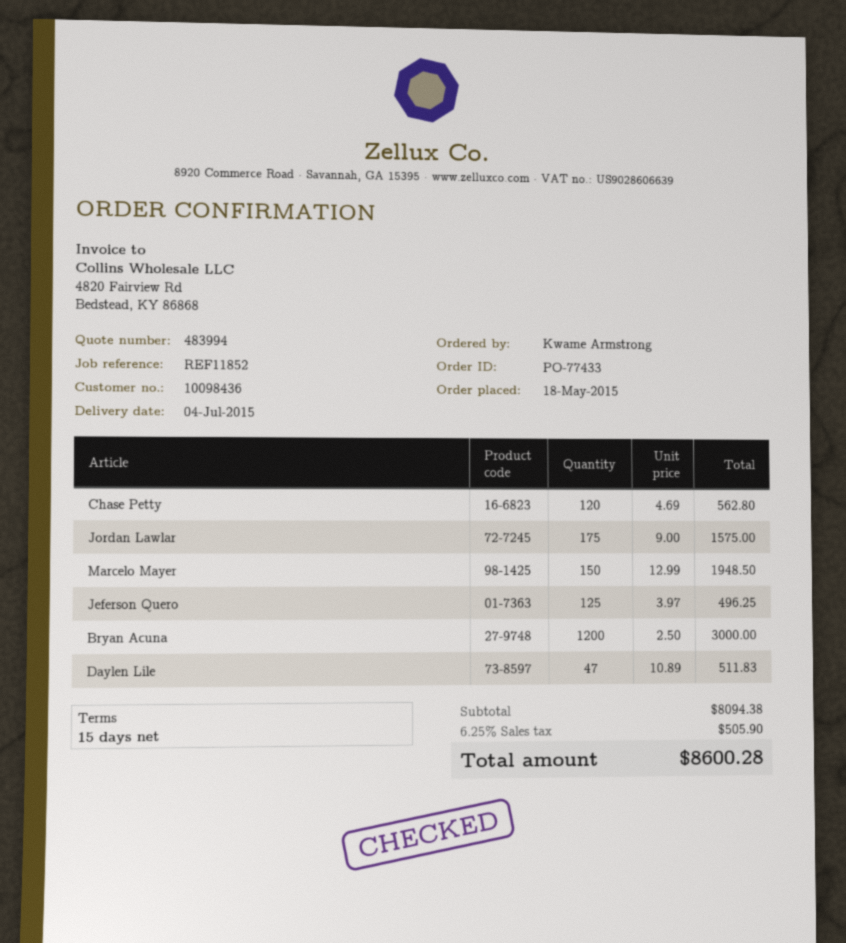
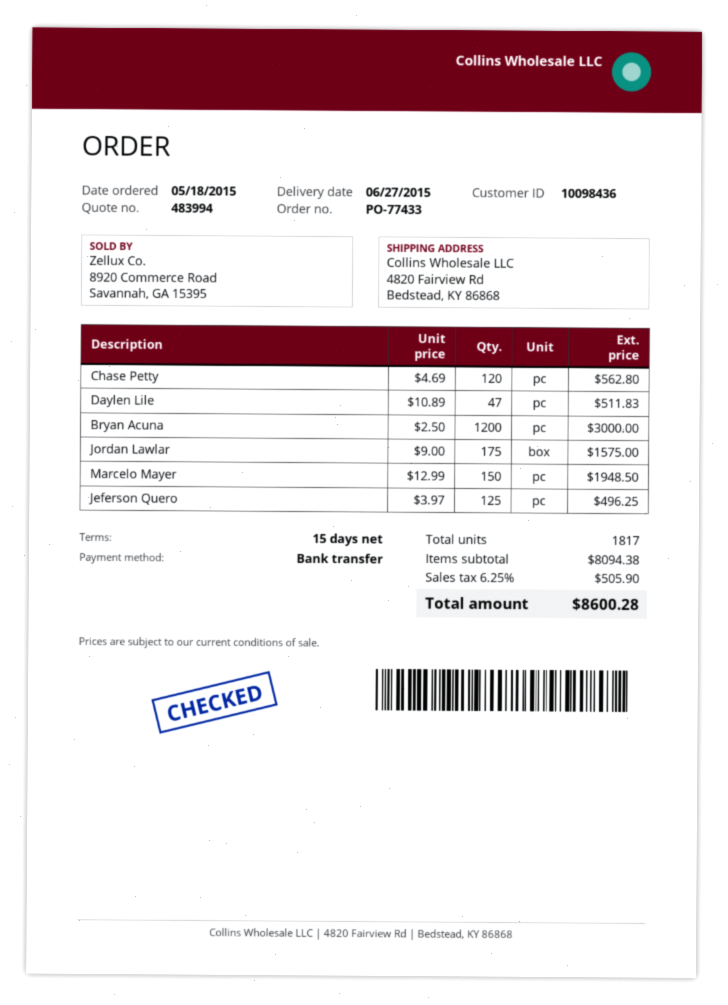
delivery date: 2015-07-04 -> 2015-06-27

